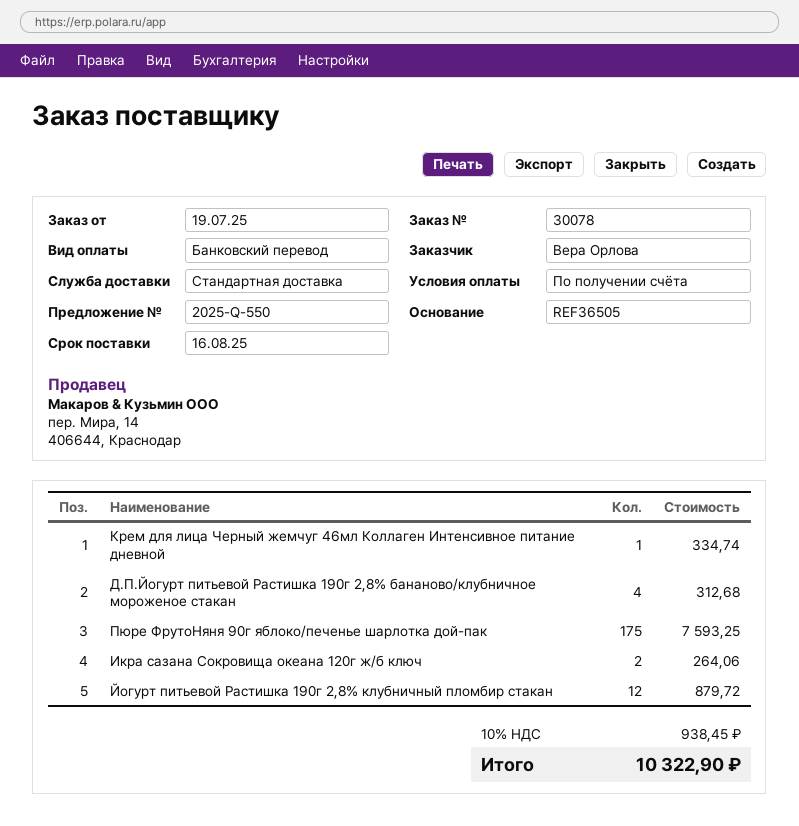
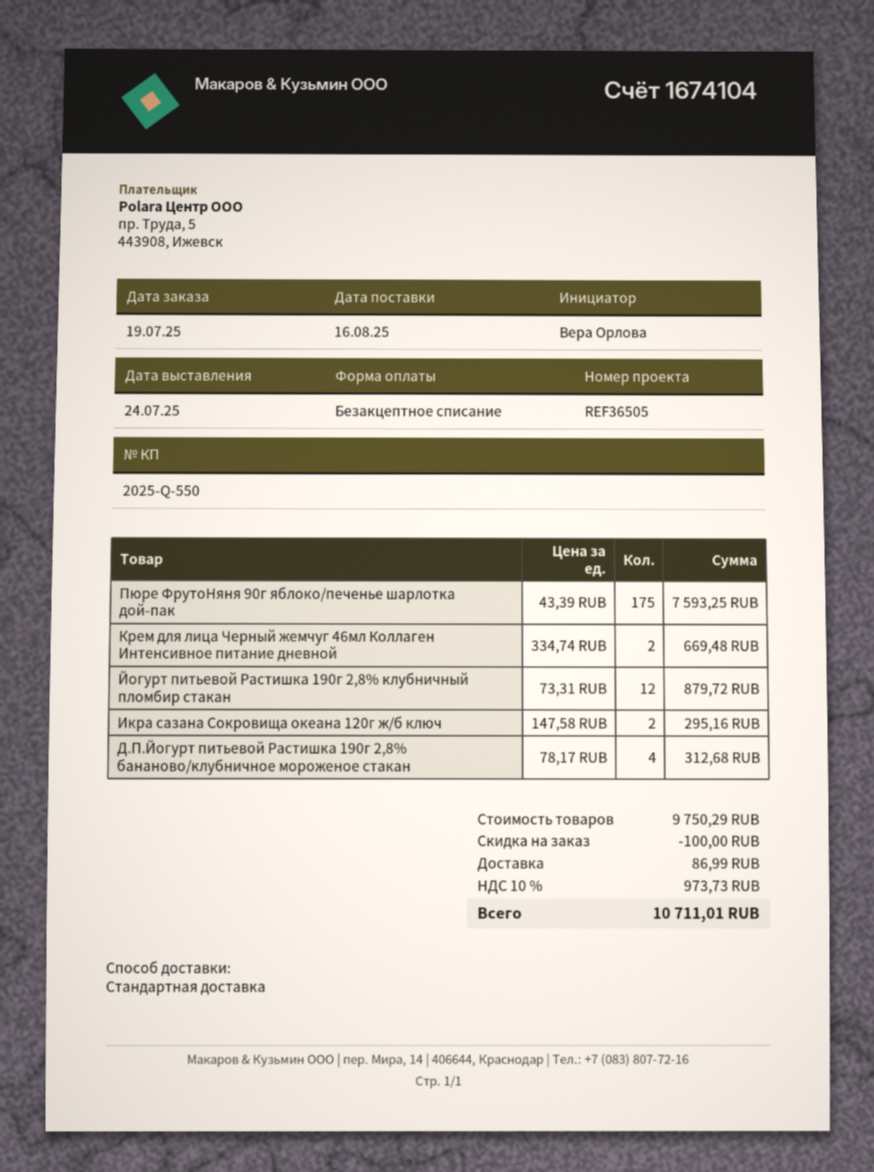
payment method: bank transfer -> direct debit
Крем для лица Черный жемчуг 46мл Коллаген Интенсивное питание дневной: 1 for 334.74 -> 2 for 669.48
Икра сазана Сокровища океана 120г ж/б ключ: 2 for 264.06 -> 2 for 295.16
discount: none -> 100.00
shipping: none -> 86.99
tax: 10% = 938.45 -> 10% = 973.73
total: 10322.90 -> 10711.01

